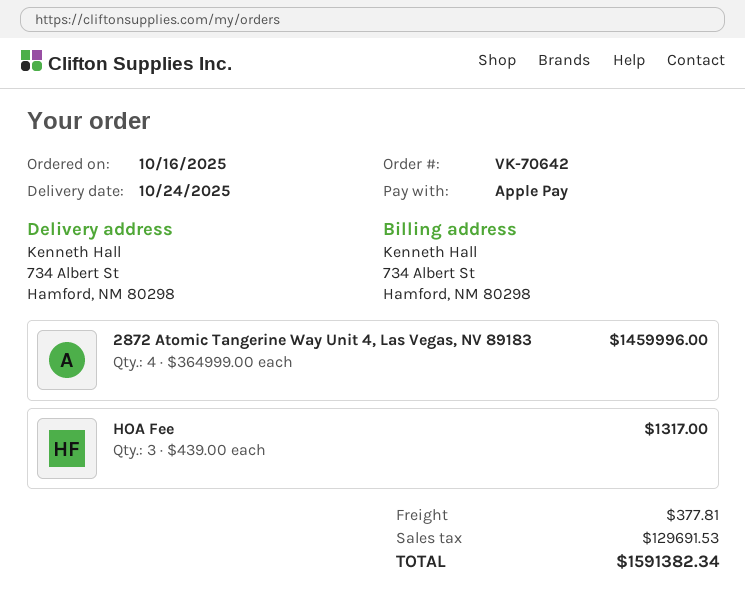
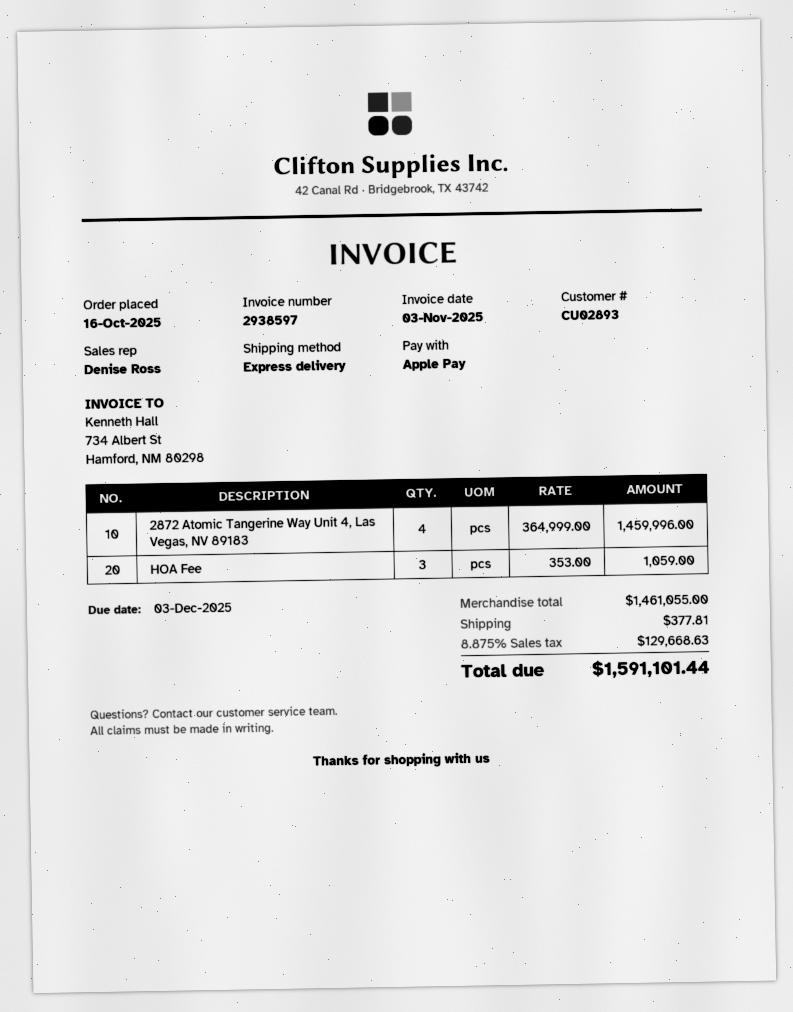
HOA Fee: 3 x 439.00 = 1317.00 -> 3 x 353.00 = 1059.00
tax: 129691.53 -> 129668.63
total: 1591382.34 -> 1591101.44

